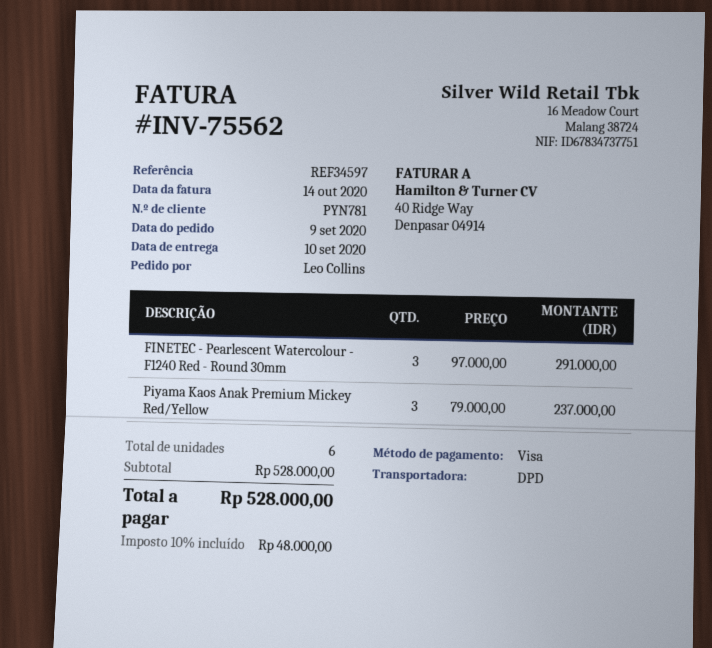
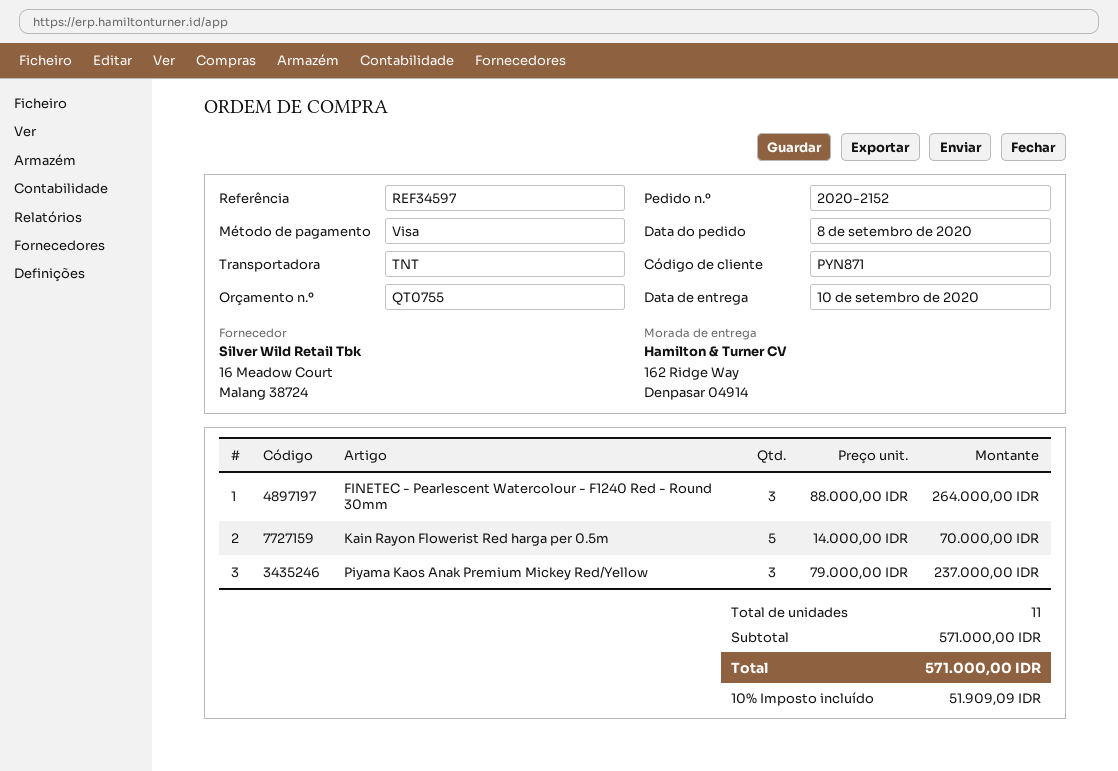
order date: 2020-09-09 -> 2020-09-08
customer number: PYN781 -> PYN871
shipping method: DPD -> TNT
FINETEC - Pearlescent Watercolour - F1240 Red - Round 30mm: 3 x 97000.00 = 291000.00 -> 3 x 88000.00 = 264000.00
Kain Rayon Flowerist Red harga per 0.5m: none -> 5 x 14000.00 = 70000.00
total quantity: 6 -> 11
subtotal: 528000.00 -> 571000.00
tax: 10% = 48000.00 -> 10% = 51909.09
total: 528000.00 -> 571000.00

